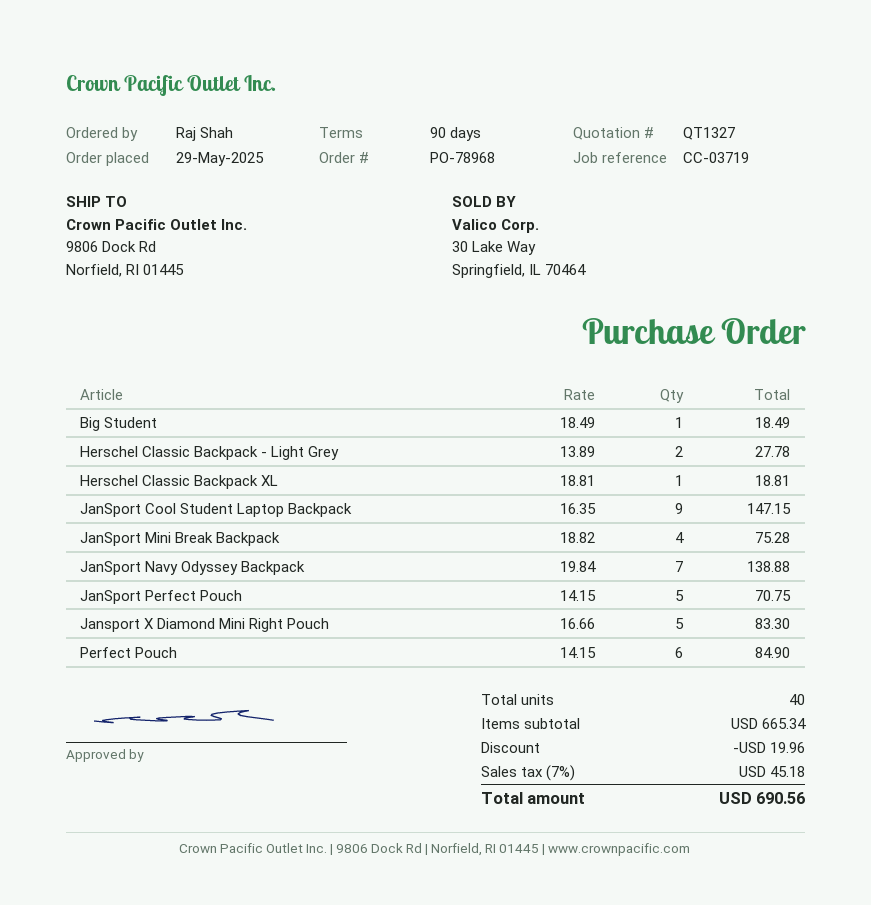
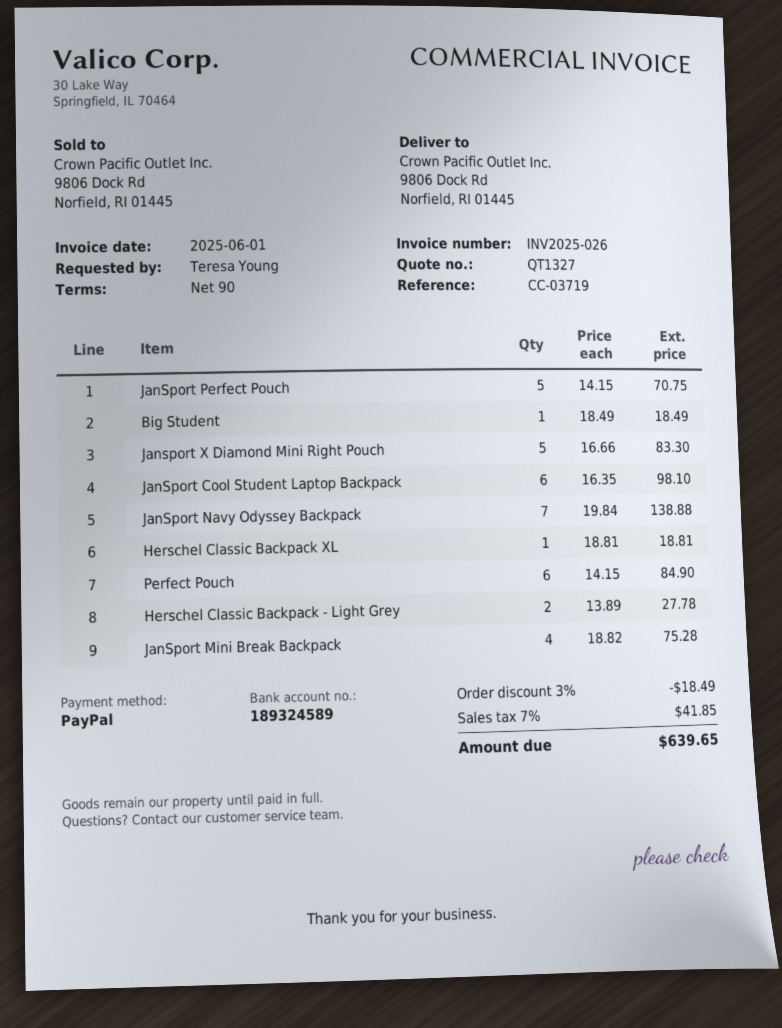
ordered by: Raj Shah -> Teresa Young
JanSport Cool Student Laptop Backpack: 9 x 16.35 = 147.15 -> 6 x 16.35 = 98.10
discount: 19.96 -> 18.49
tax: 7% = 45.18 -> 7% = 41.85
total: 690.56 -> 639.65

